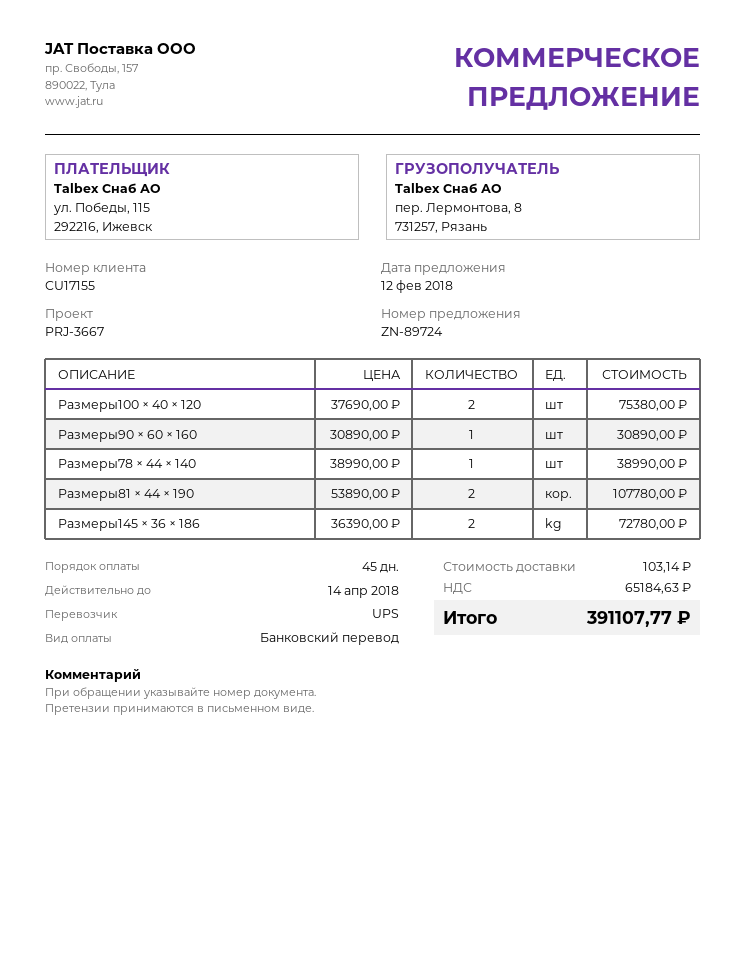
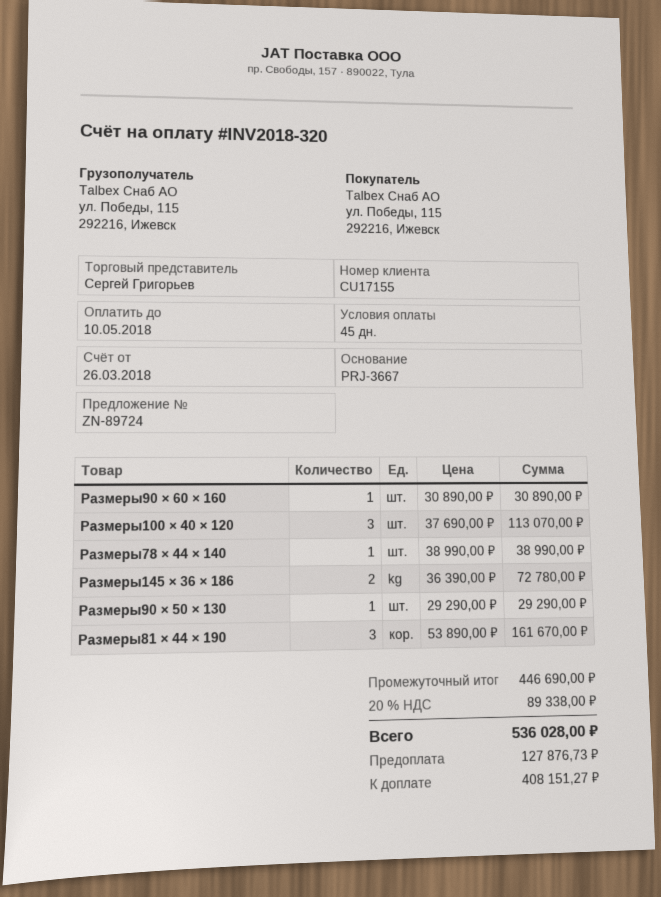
ship to: пер. Лермонтова, 8, 731257, Рязань -> ул. Победы, 115, 292216, Ижевск
Размеры100 × 40 × 120: 2 x 37690.00 = 75380.00 -> 3 x 37690.00 = 113070.00
Размеры81 × 44 × 190: 2 x 53890.00 = 107780.00 -> 3 x 53890.00 = 161670.00
Размеры90 × 50 × 130: none -> 1 x 29290.00 = 29290.00
shipping: 103.14 -> none
tax: 65184.63 -> 89338.00
total: 391107.77 -> 536028.00

